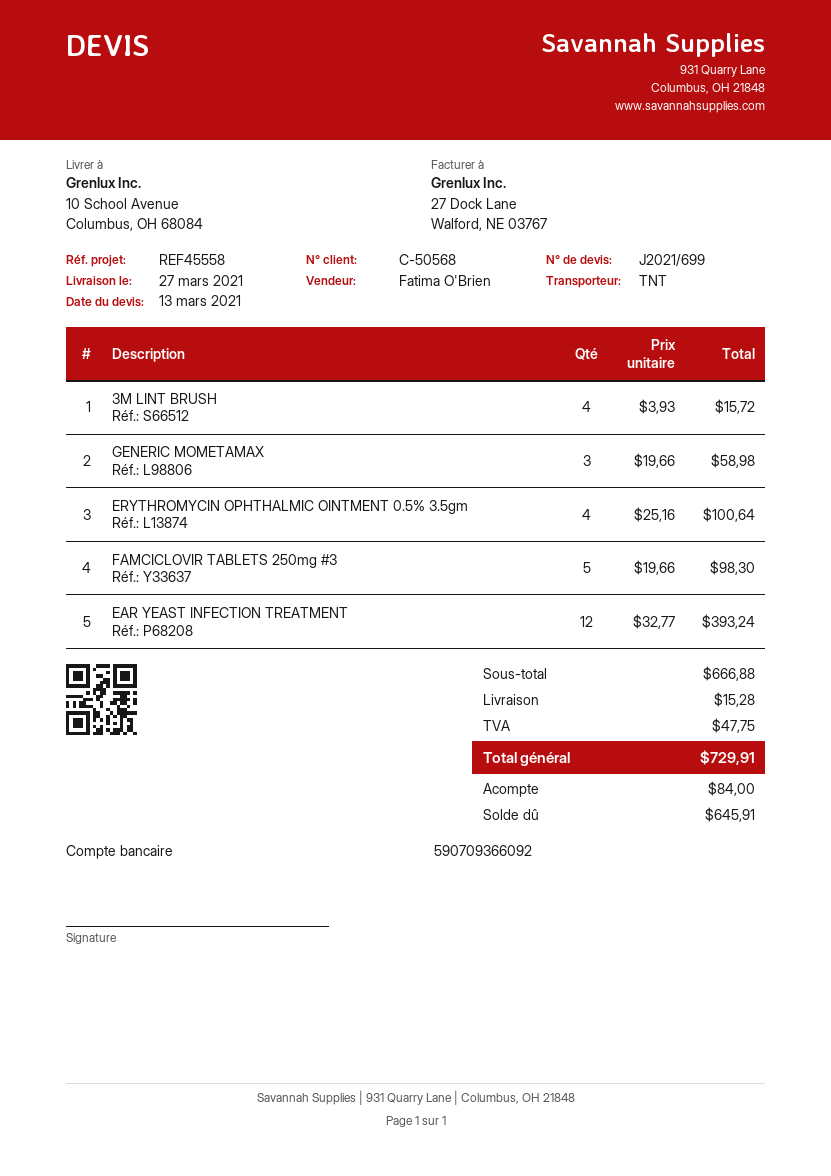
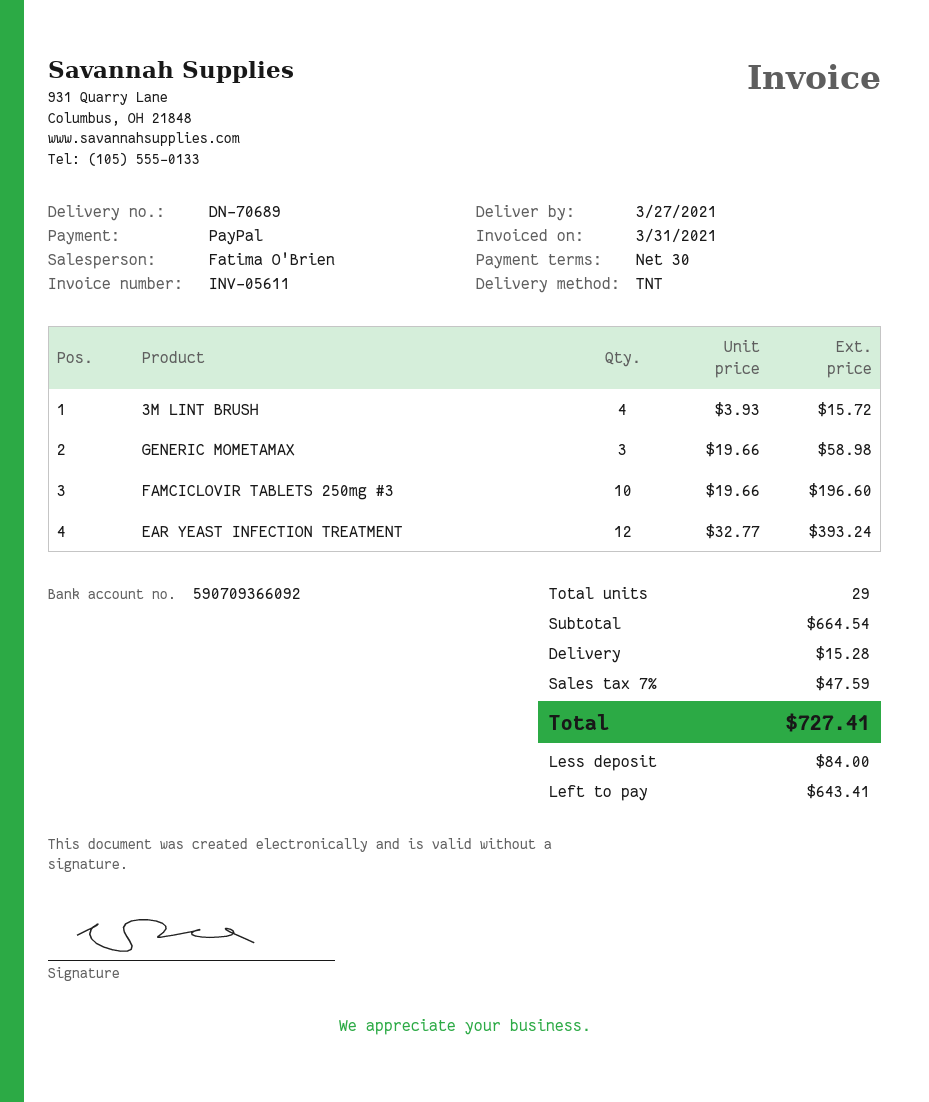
ERYTHROMYCIN OPHTHALMIC OINTMENT 0.5% 3.5gm: 4 x 25.16 = 100.64 -> none
FAMCICLOVIR TABLETS 250mg #3: 5 x 19.66 = 98.30 -> 10 x 19.66 = 196.60
subtotal: 666.88 -> 664.54
tax: 47.75 -> 47.59
total: 729.91 -> 727.41
balance: 645.91 -> 643.41

